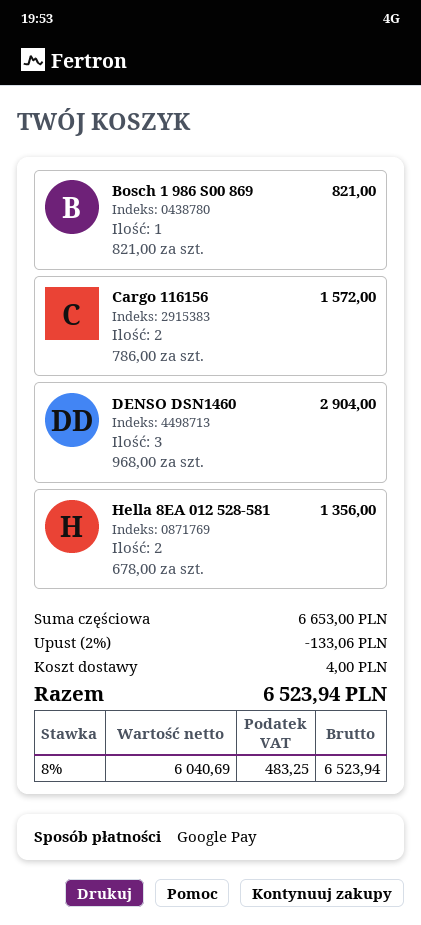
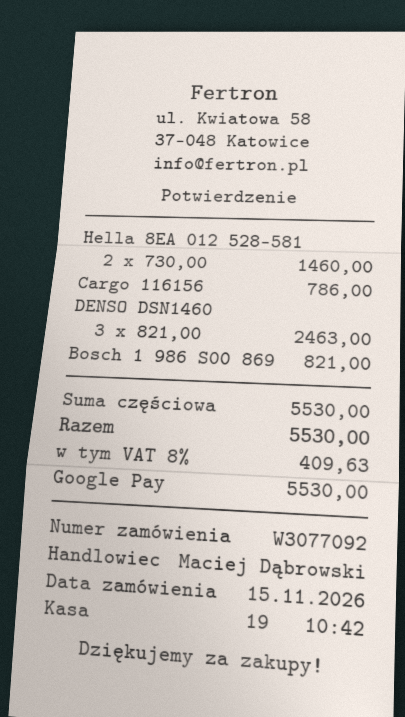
Cargo 116156: 2 x 786.00 = 1572.00 -> 1 x 786.00 = 786.00
DENSO DSN1460: 3 x 968.00 = 2904.00 -> 3 x 821.00 = 2463.00
Hella 8EA 012 528-581: 2 x 678.00 = 1356.00 -> 2 x 730.00 = 1460.00
subtotal: 6653.00 -> 5530.00
discount: 2% = 133.06 -> none
shipping: 4.00 -> none
tax: 8% = 483.25 -> 8% = 409.63
total: 6523.94 -> 5530.00

